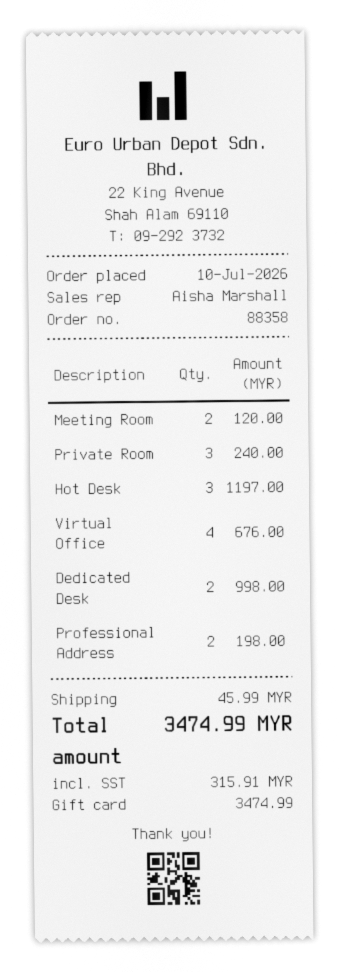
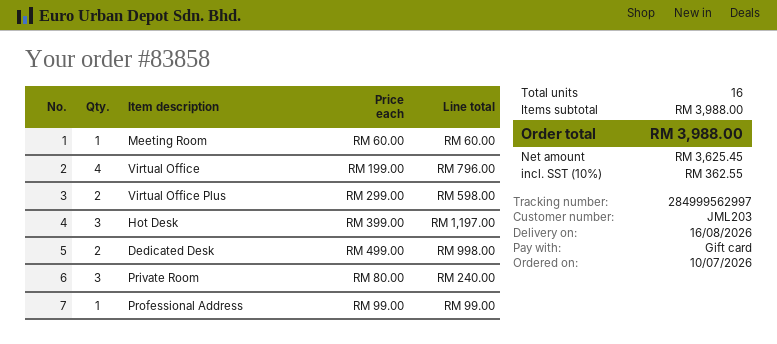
order number: 88358 -> 83858
Meeting Room: 2 for 120.00 -> 1 for 60.00
Virtual Office: 4 for 676.00 -> 4 for 796.00
Professional Address: 2 for 198.00 -> 1 for 99.00
Virtual Office Plus: none -> 2 for 598.00
shipping: 45.99 -> none
tax: 315.91 -> 362.55
total: 3474.99 -> 3988.00

